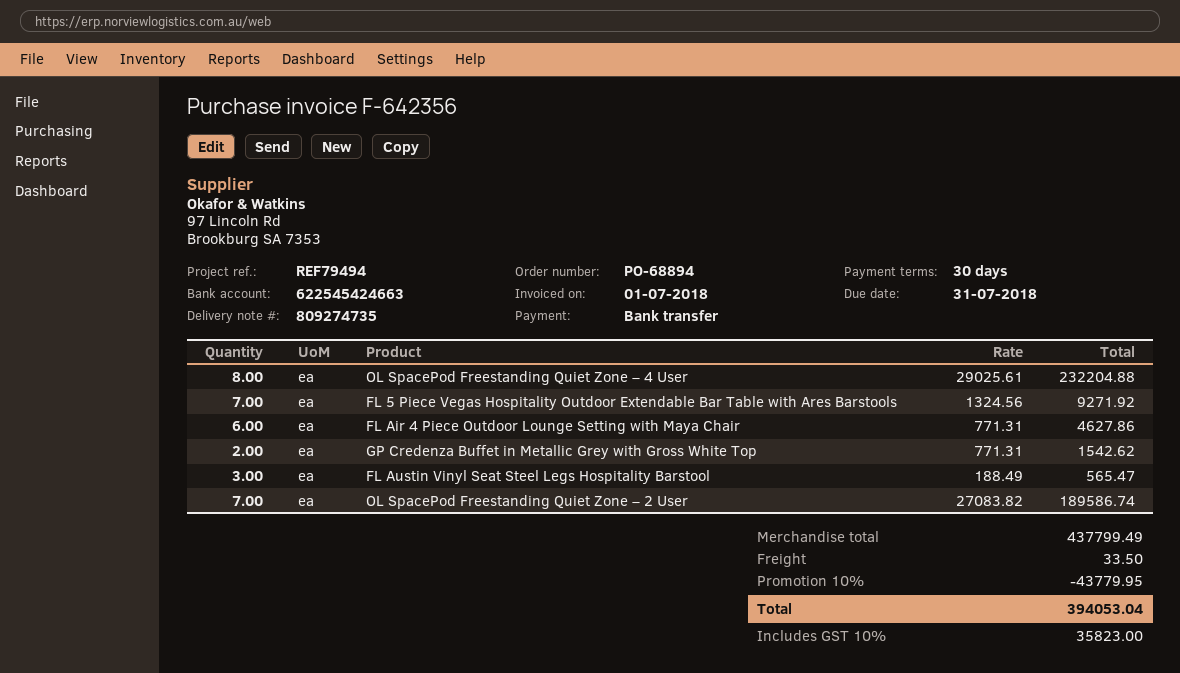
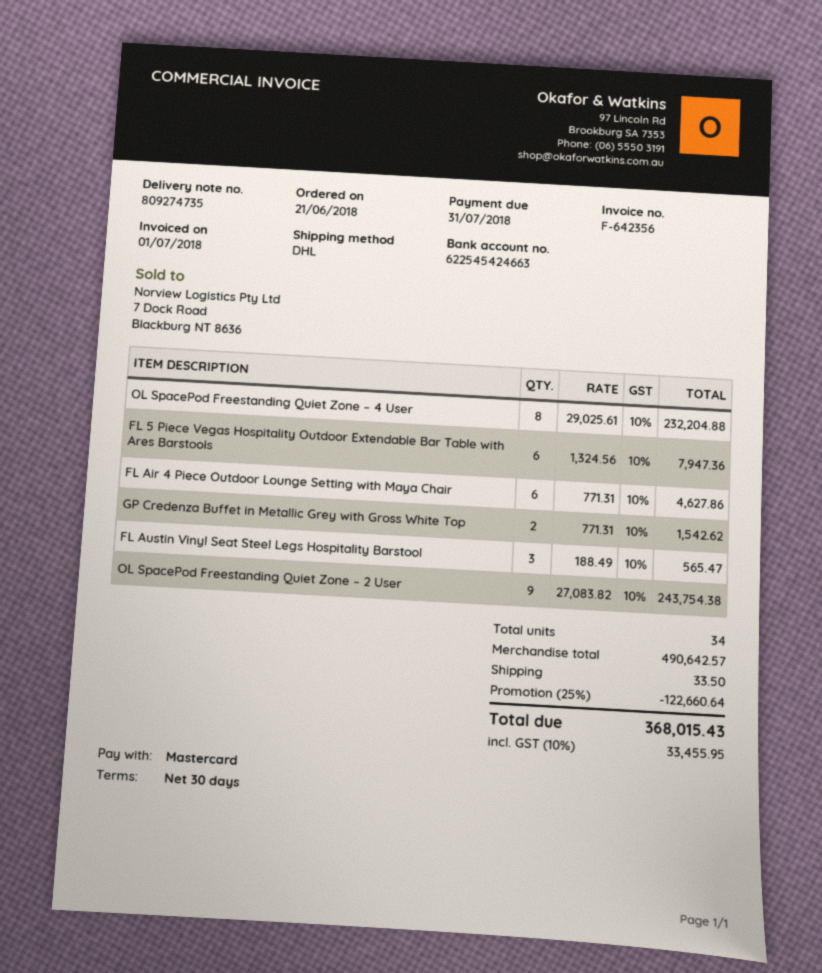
payment method: bank transfer -> Mastercard
FL 5 Piece Vegas Hospitality Outdoor Extendable Bar Table with Ares Barstools: 7 x 1324.56 = 9271.92 -> 6 x 1324.56 = 7947.36
OL SpacePod Freestanding Quiet Zone – 2 User: 7 x 27083.82 = 189586.74 -> 9 x 27083.82 = 243754.38
subtotal: 437799.49 -> 490642.57
discount: 10% = 43779.95 -> 25% = 122660.64
tax: 10% = 35823.00 -> 10% = 33455.95
total: 394053.04 -> 368015.43

